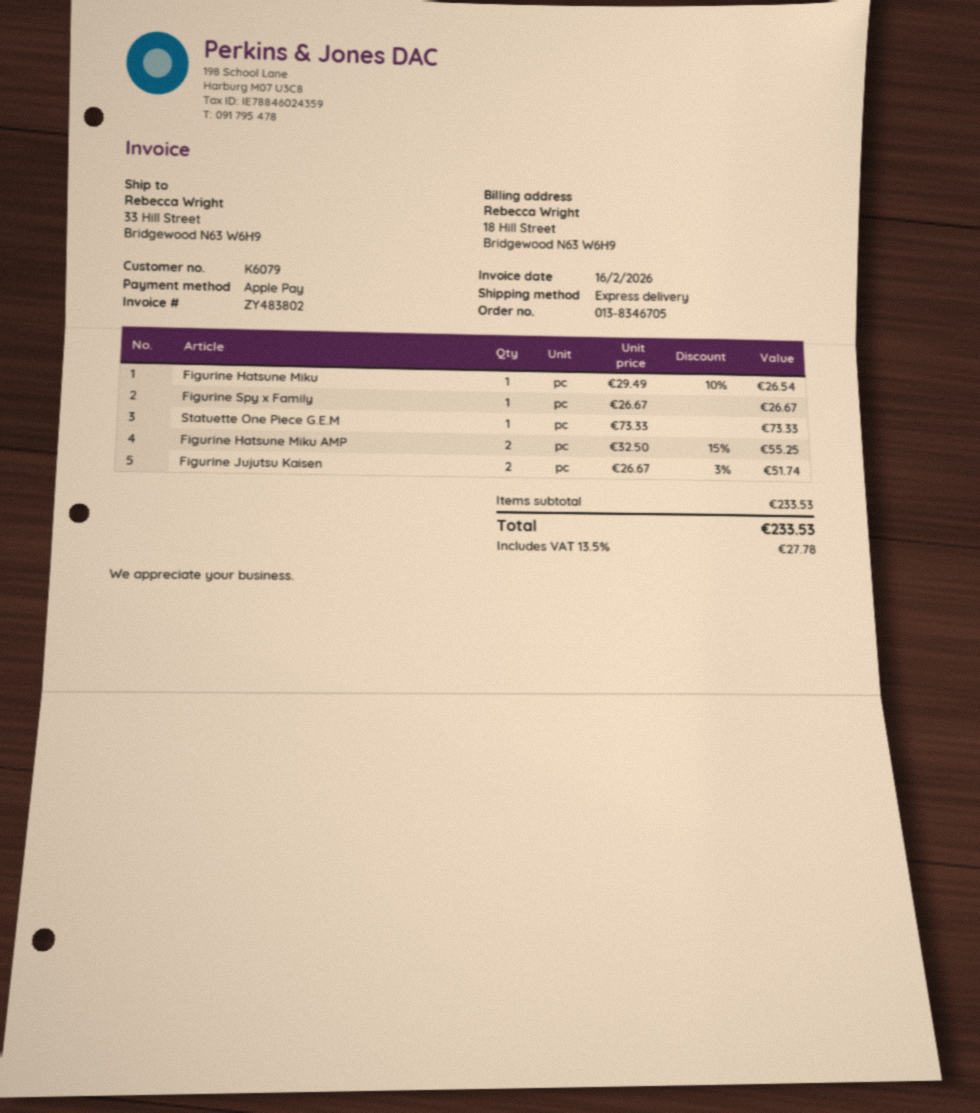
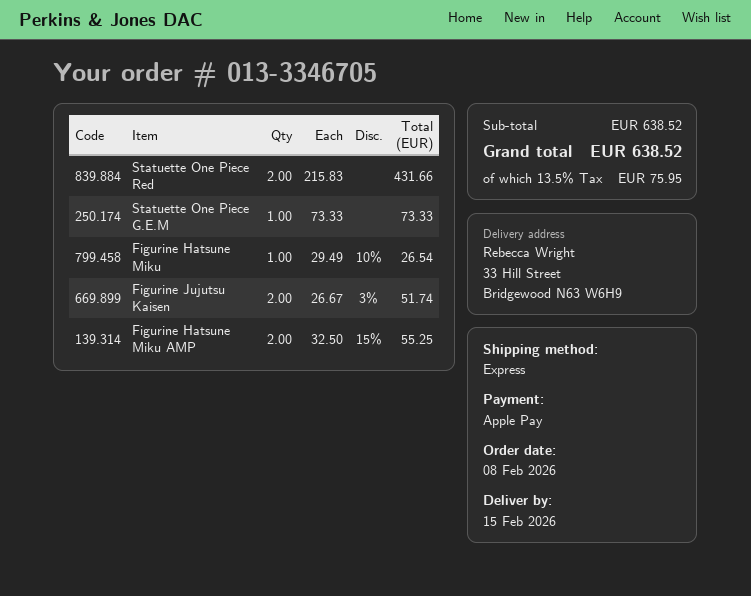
order number: 013-8346705 -> 013-3346705
Figurine Spy x Family: 1 x 26.67 = 26.67 -> none
Statuette One Piece Red: none -> 2 x 215.83 = 431.66
subtotal: 233.53 -> 638.52
tax: 13.5% = 27.78 -> 13.5% = 75.95
total: 233.53 -> 638.52

